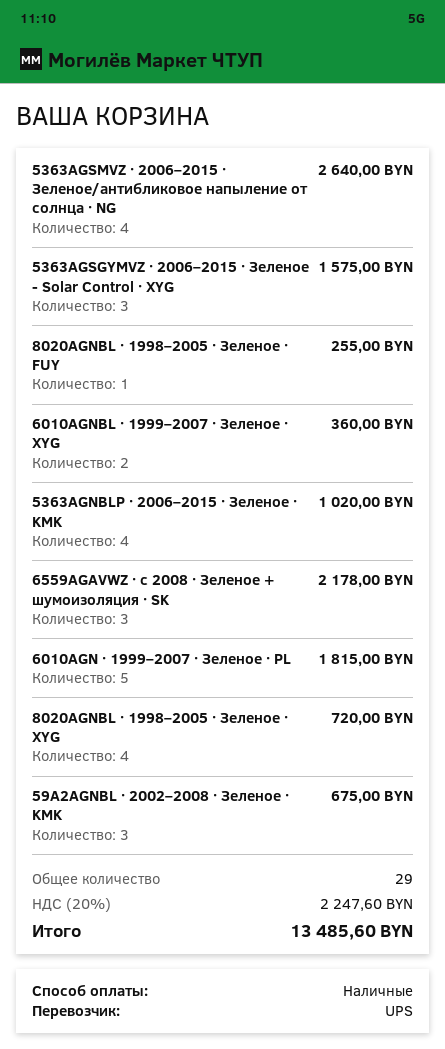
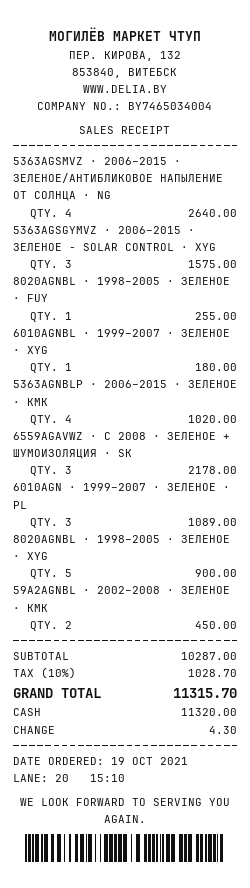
6010AGNBL · 1999–2007 · Зеленое · XYG: 2 for 360.00 -> 1 for 180.00
6010AGN · 1999–2007 · Зеленое · PL: 5 for 1815.00 -> 3 for 1089.00
8020AGNBL · 1998–2005 · Зеленое · XYG: 4 for 720.00 -> 5 for 900.00
59A2AGNBL · 2002–2008 · Зеленое · KMK: 3 for 675.00 -> 2 for 450.00
tax: 20% = 2247.60 -> 10% = 1028.70
total: 13485.60 -> 11315.70

